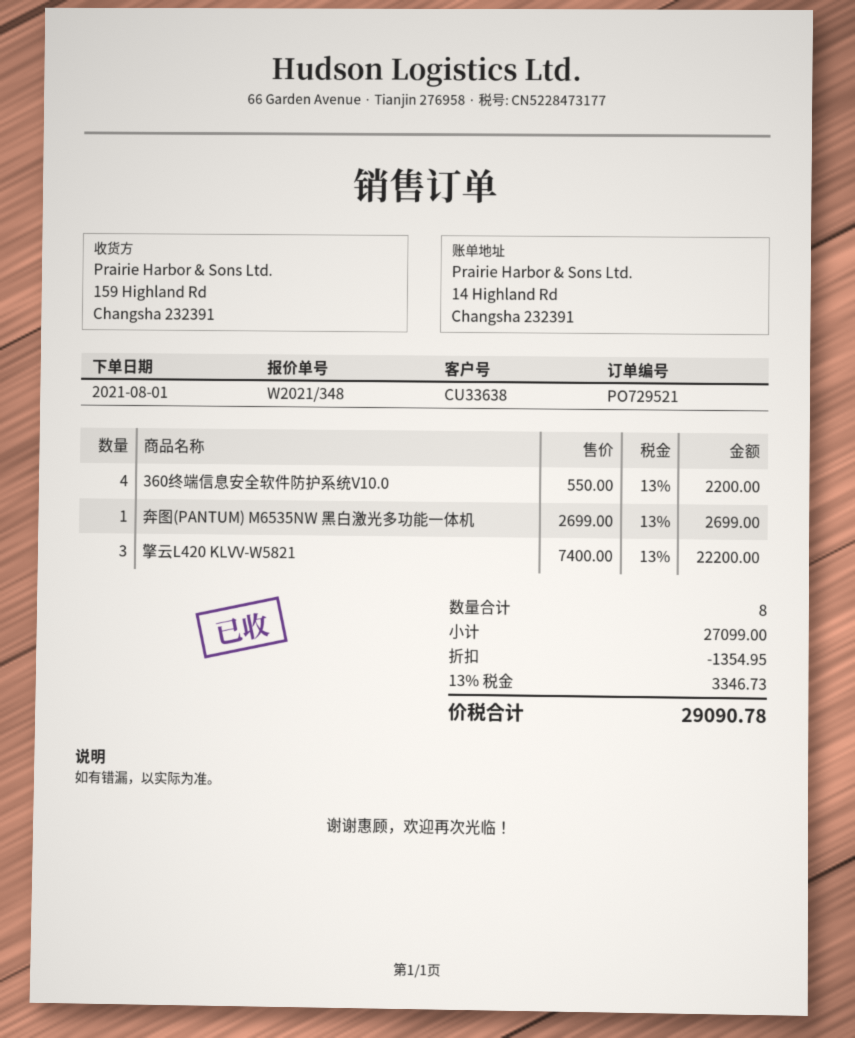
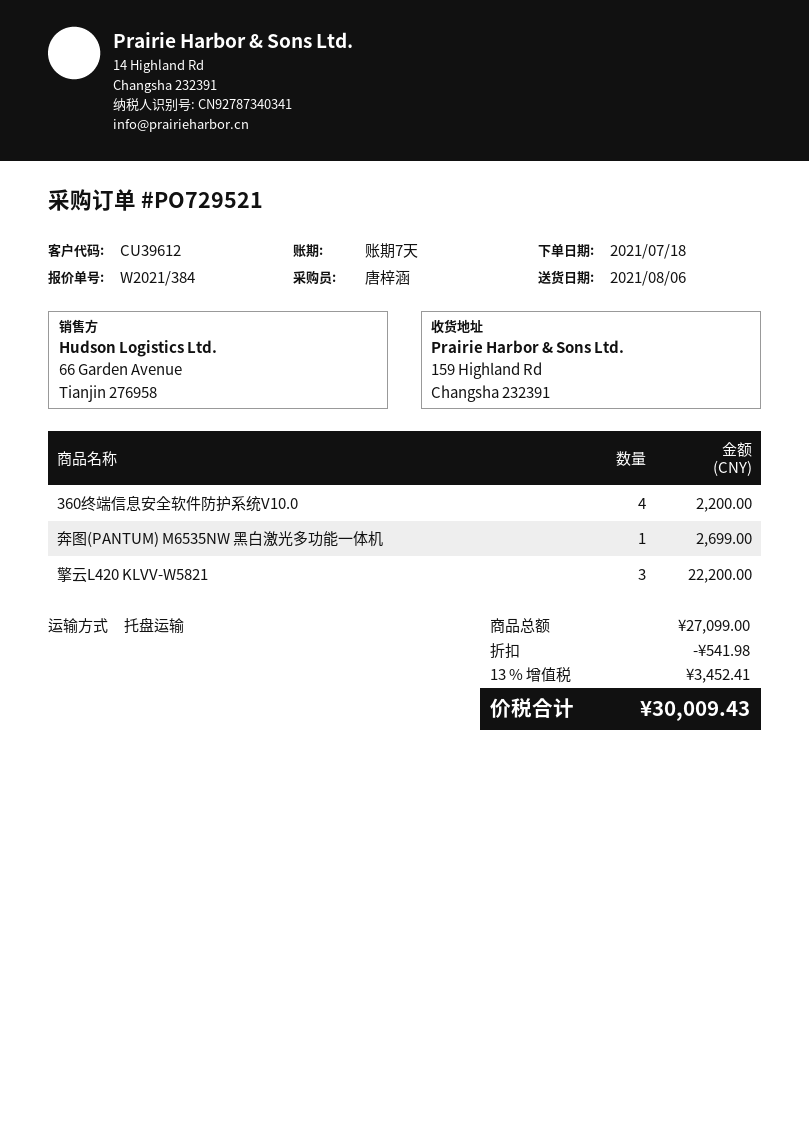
quote number: W2021/348 -> W2021/384
order date: 2021-08-01 -> 2021-07-18
customer number: CU33638 -> CU39612
discount: 1354.95 -> 541.98
tax: 13% = 3346.73 -> 13% = 3452.41
total: 29090.78 -> 30009.43

